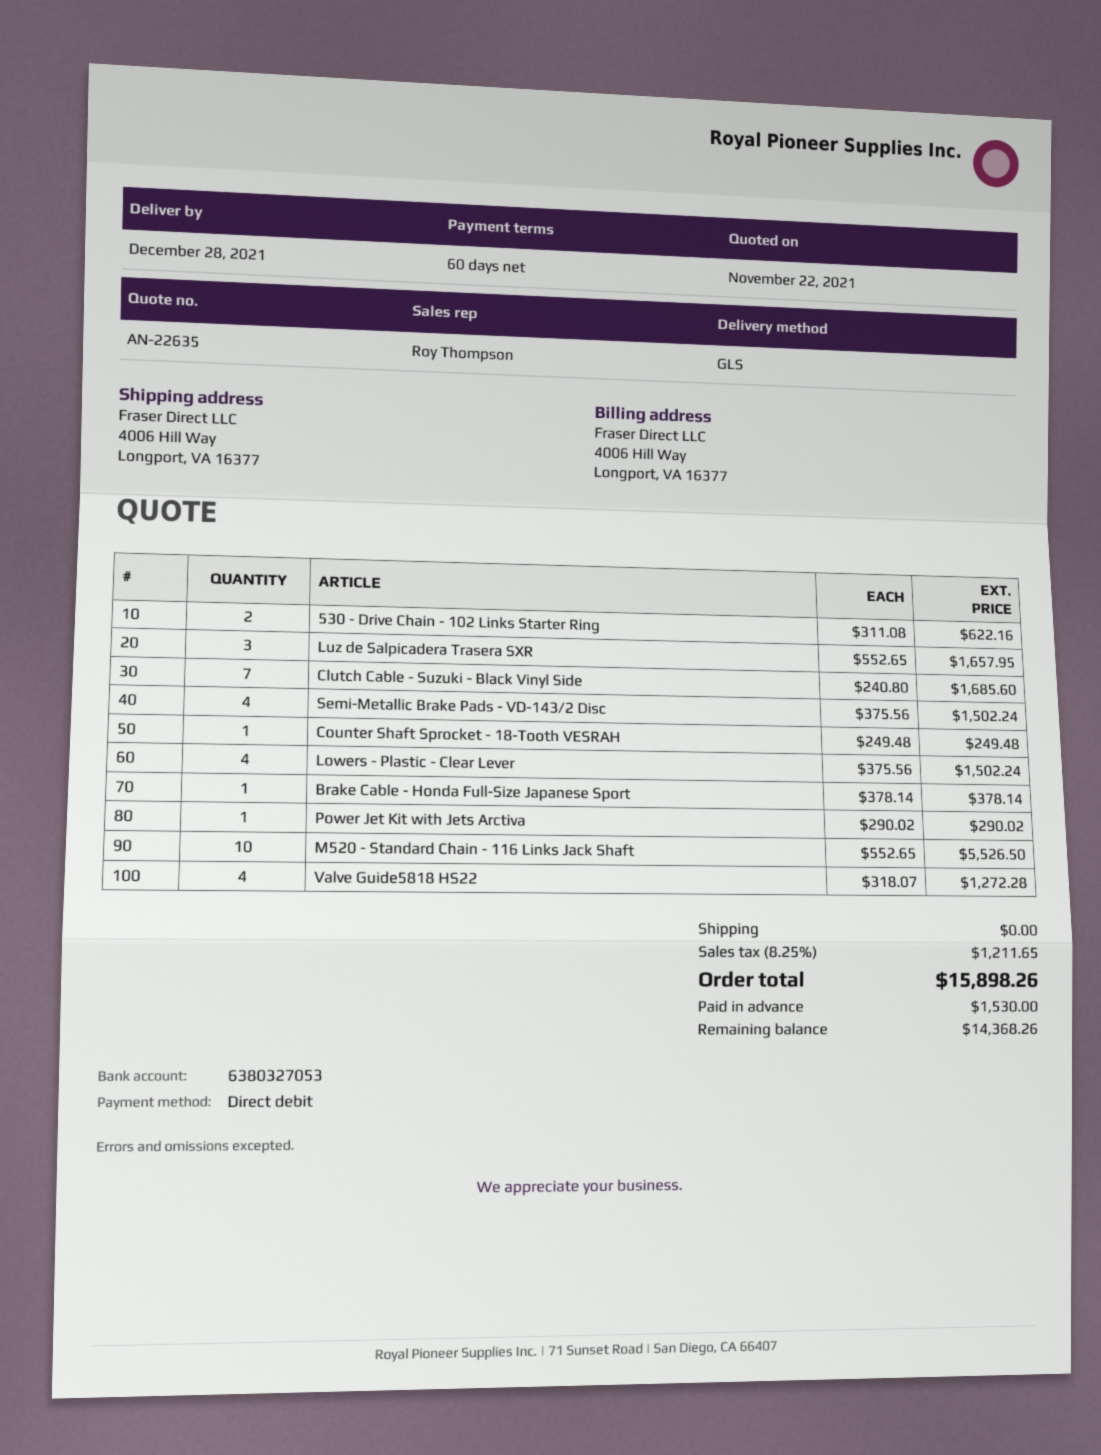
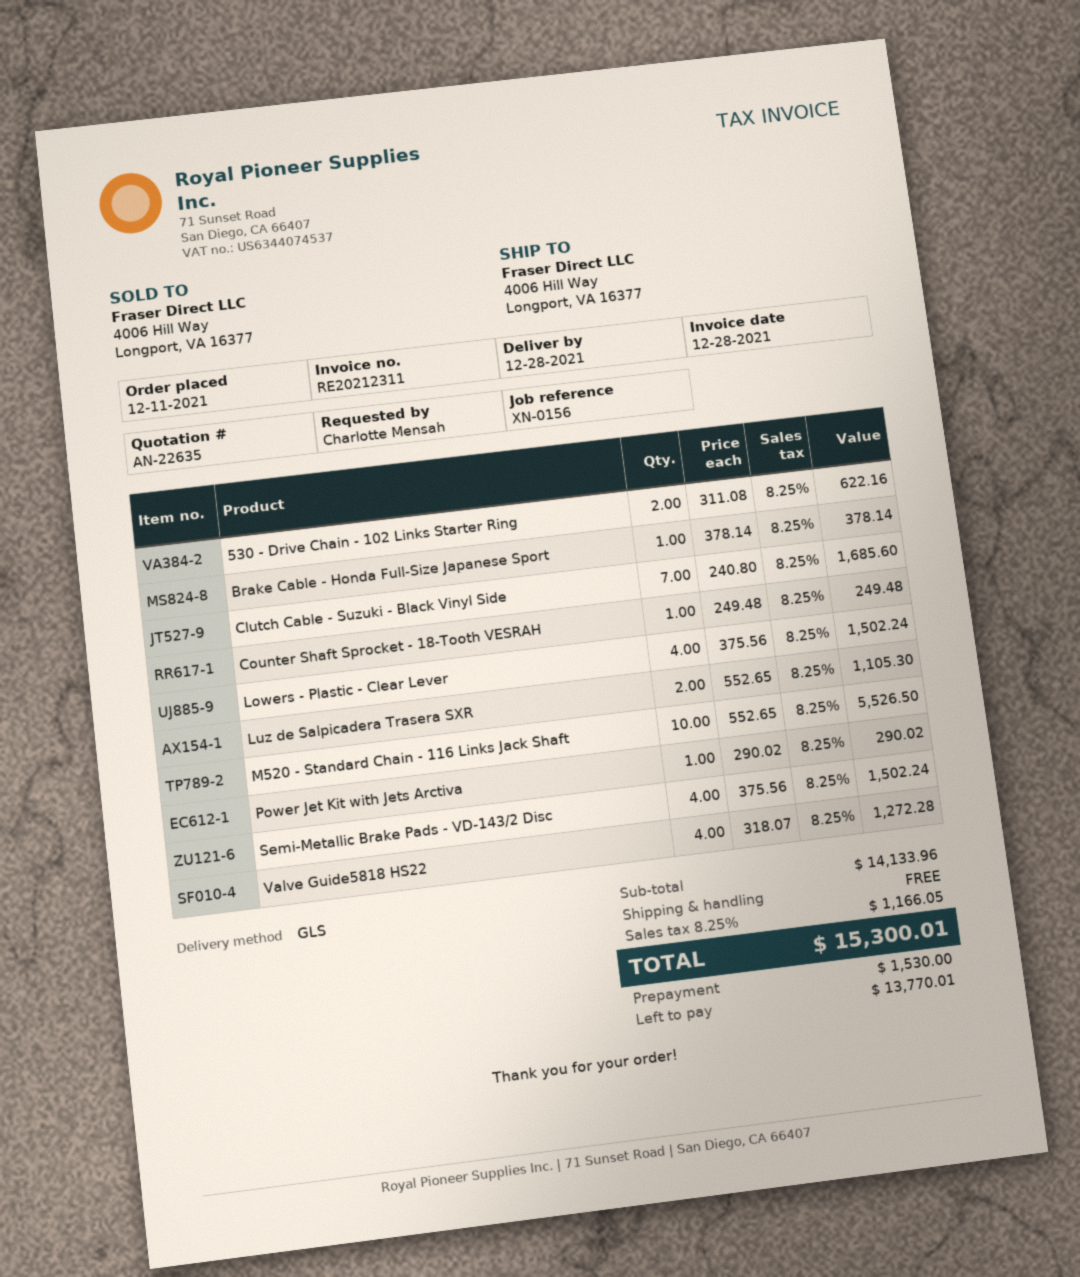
Luz de Salpicadera Trasera SXR: 3 x 552.65 = 1657.95 -> 2 x 552.65 = 1105.30
tax: 8.25% = 1211.65 -> 8.25% = 1166.05
total: 15898.26 -> 15300.01
balance: 14368.26 -> 13770.01

